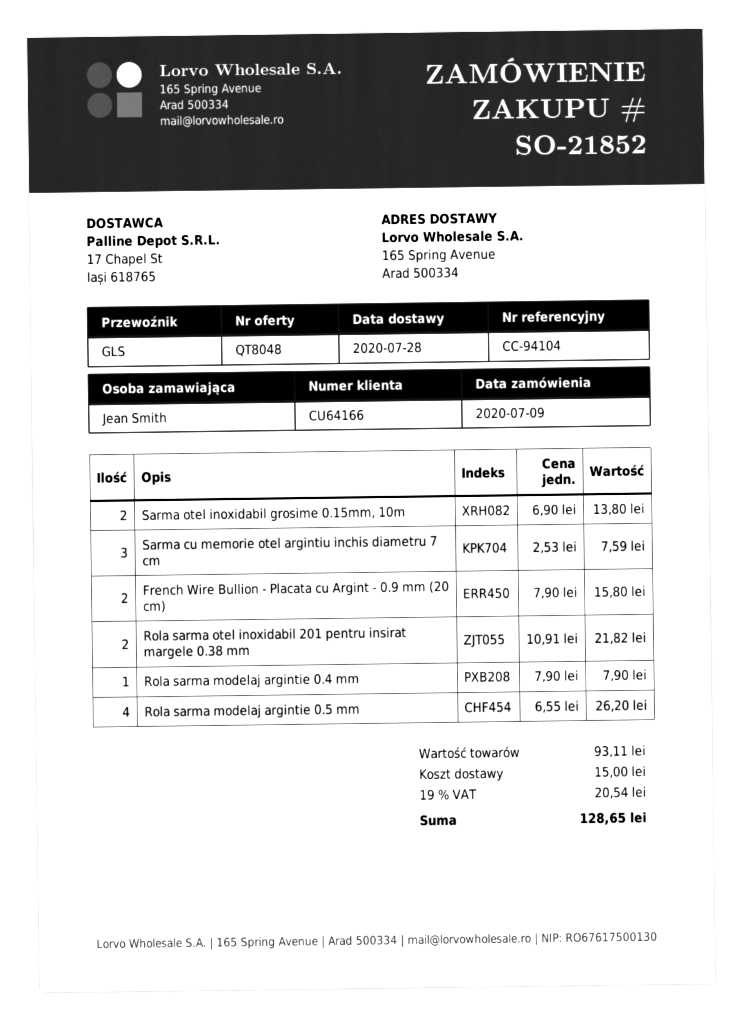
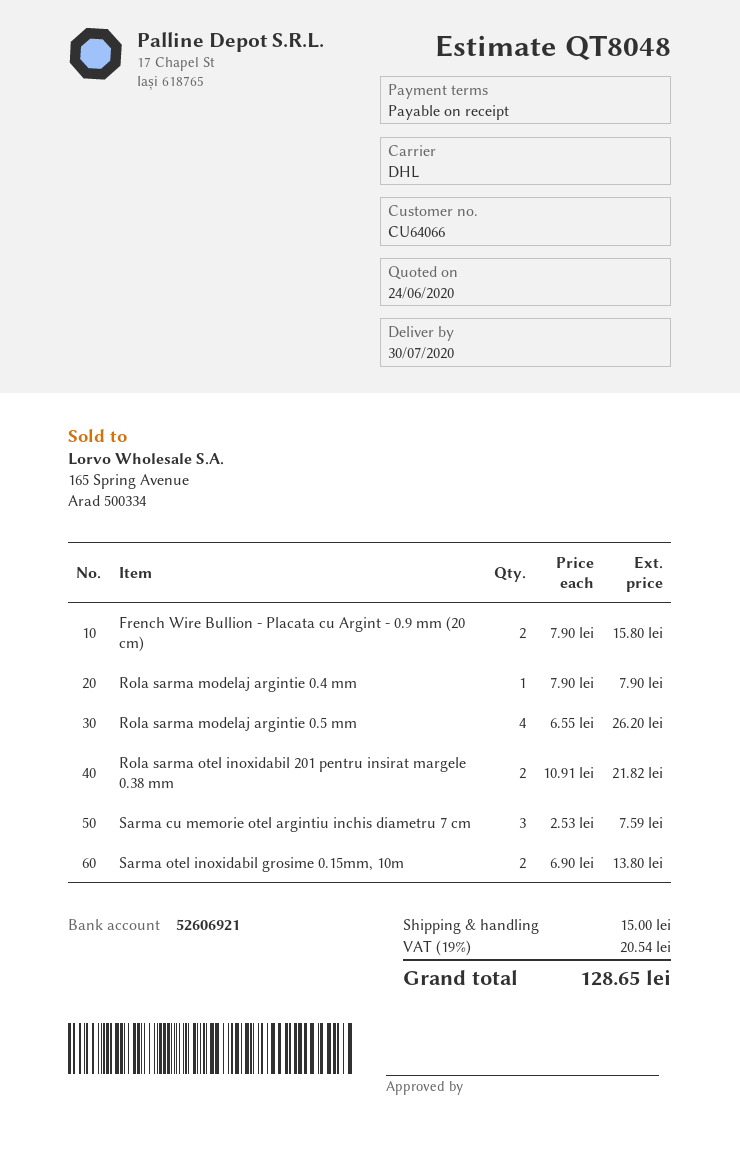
delivery date: 2020-07-28 -> 2020-07-30
customer number: CU64166 -> CU64066
shipping method: GLS -> DHL

